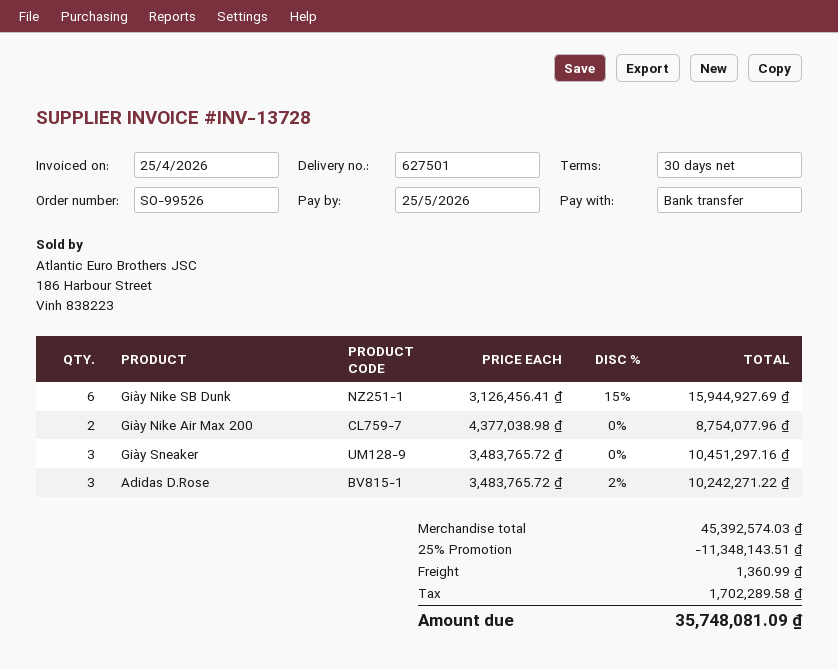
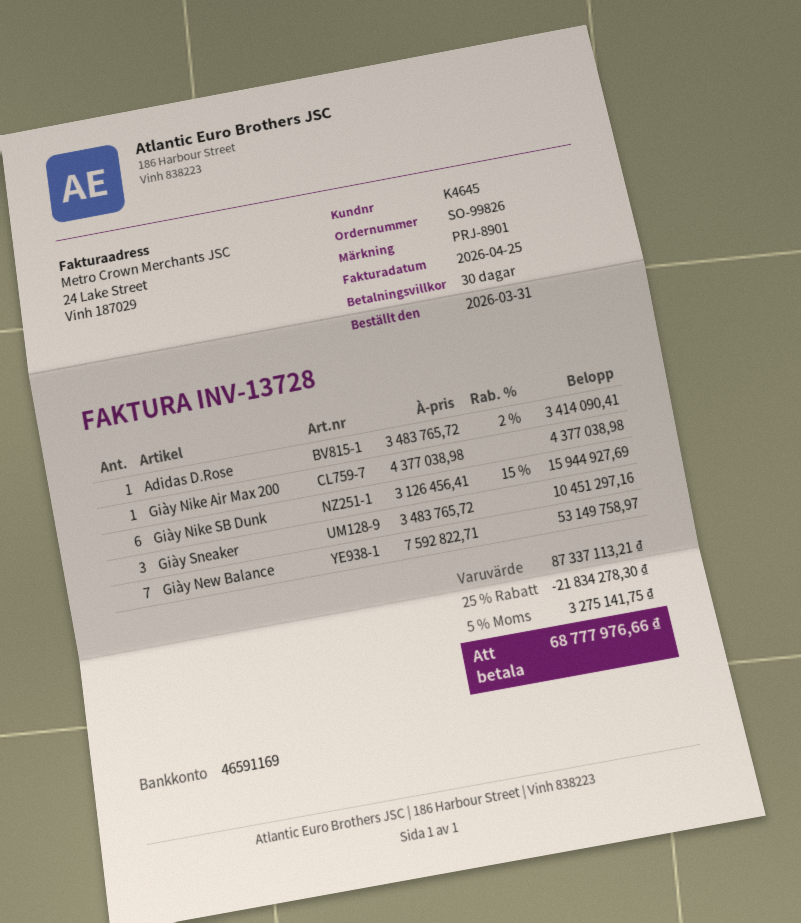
order number: SO-99526 -> SO-99826
Giày Nike Air Max 200: 2 x 4377038.98 = 8754077.96 -> 1 x 4377038.98 = 4377038.98
Adidas D.Rose: 3 x 3483765.72 - 2% = 10242271.22 -> 1 x 3483765.72 - 2% = 3414090.41
Giày New Balance: none -> 7 x 7592822.71 = 53149758.97
subtotal: 45392574.03 -> 87337113.21
discount: 25% = 11348143.51 -> 25% = 21834278.30
shipping: 1360.99 -> none
tax: 1702289.58 -> 3275141.75
total: 35748081.09 -> 68777976.66

